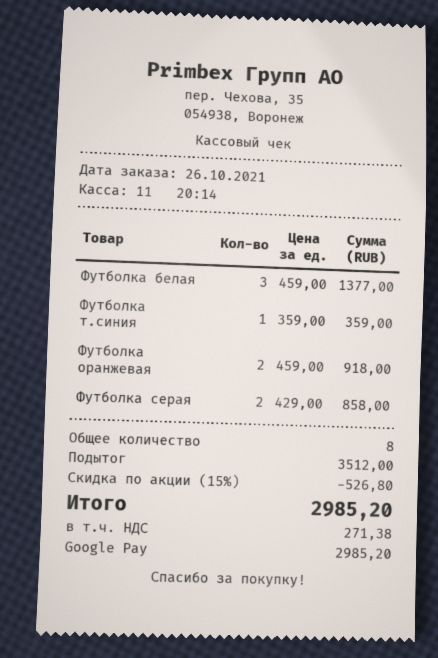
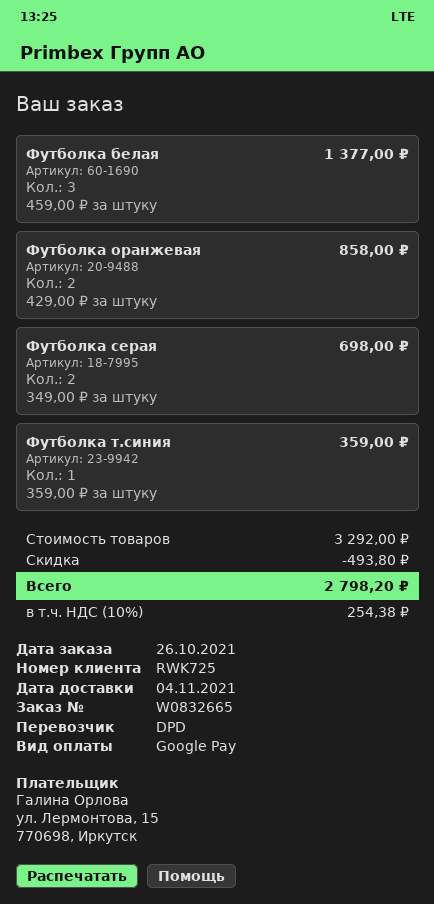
Футболка оранжевая: 2 x 459.00 = 918.00 -> 2 x 429.00 = 858.00
Футболка серая: 2 x 429.00 = 858.00 -> 2 x 349.00 = 698.00
subtotal: 3512.00 -> 3292.00
discount: 526.80 -> 493.80
tax: 271.38 -> 254.38
total: 2985.20 -> 2798.20

